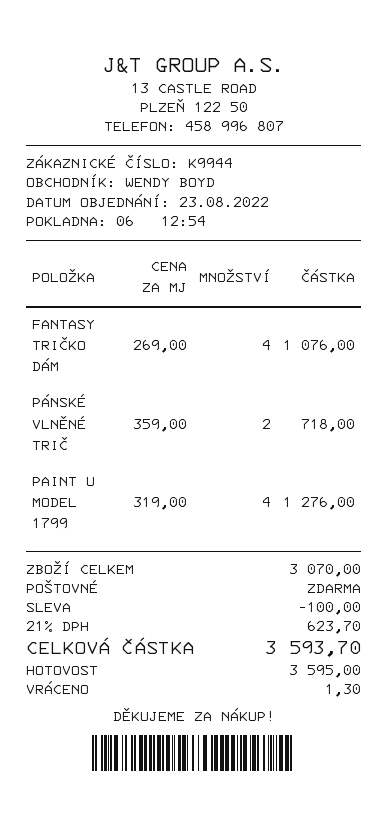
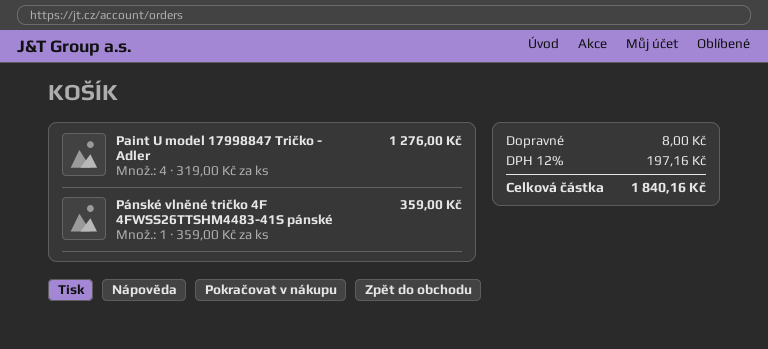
FANTASY TRIČKO DÁM: 4 x 269.00 = 1076.00 -> none
PÁNSKÉ VLNĚNÉ TRIČ: 2 x 359.00 = 718.00 -> 1 x 359.00 = 359.00
discount: 100.00 -> none
shipping: 0.00 -> 8.00
tax: 21% = 623.70 -> 12% = 197.16
total: 3593.70 -> 1840.16

